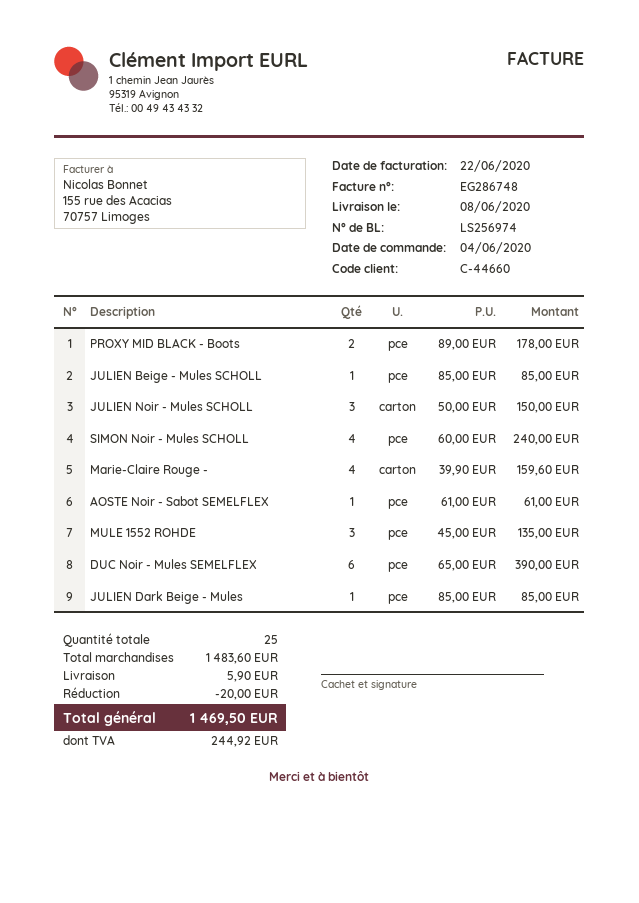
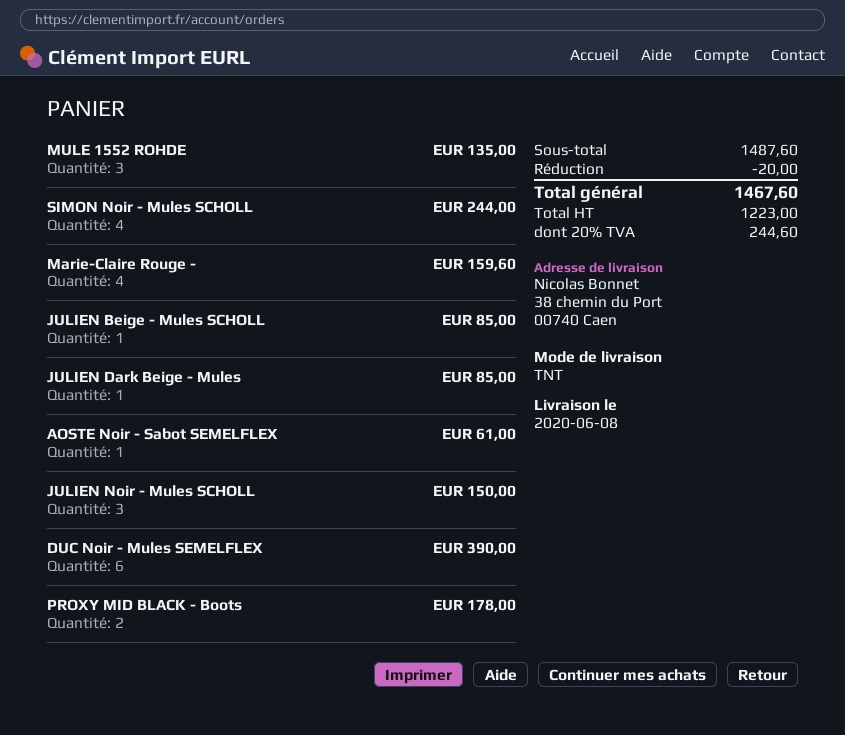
SIMON Noir - Mules SCHOLL: 4 for 240.00 -> 4 for 244.00
subtotal: 1483.60 -> 1487.60
shipping: 5.90 -> none
tax: 244.92 -> 244.60
total: 1469.50 -> 1467.60

